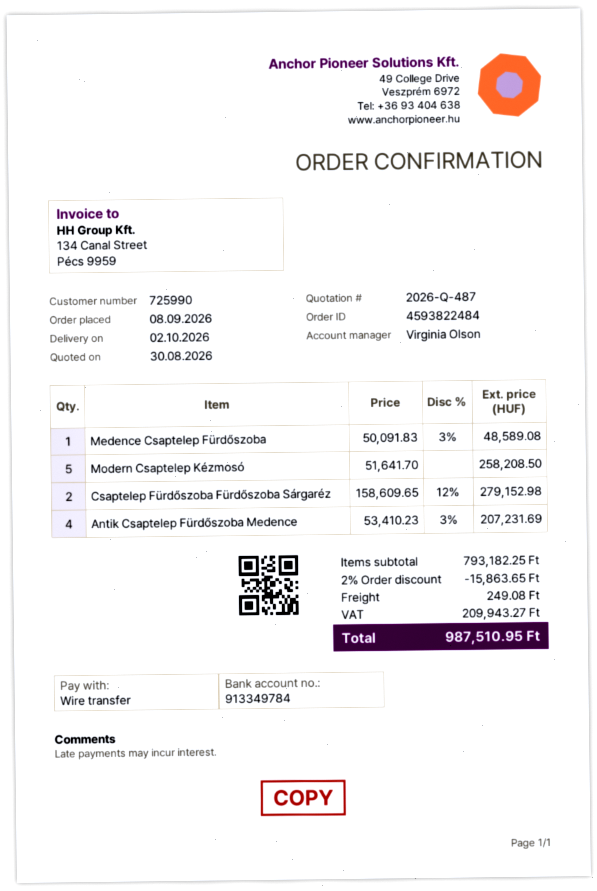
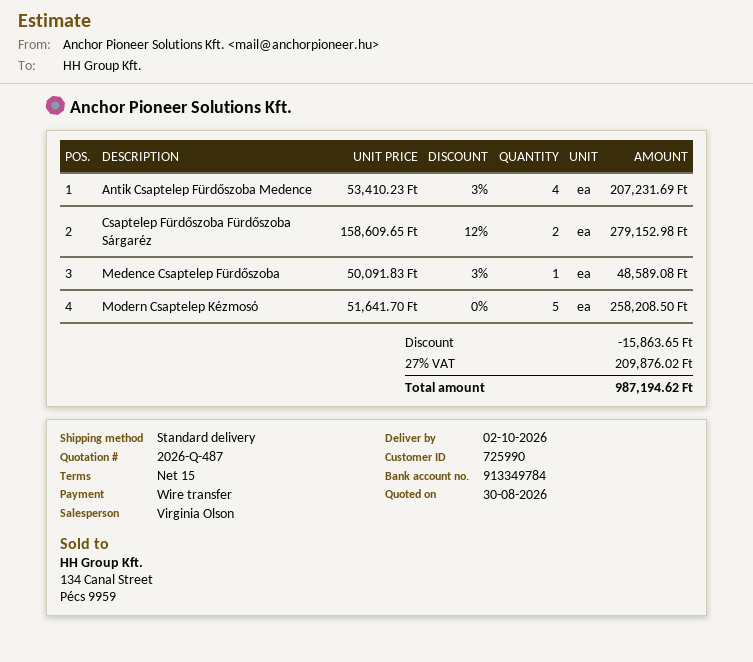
shipping: 249.08 -> none
tax: 209943.27 -> 209876.02
total: 987510.95 -> 987194.62

